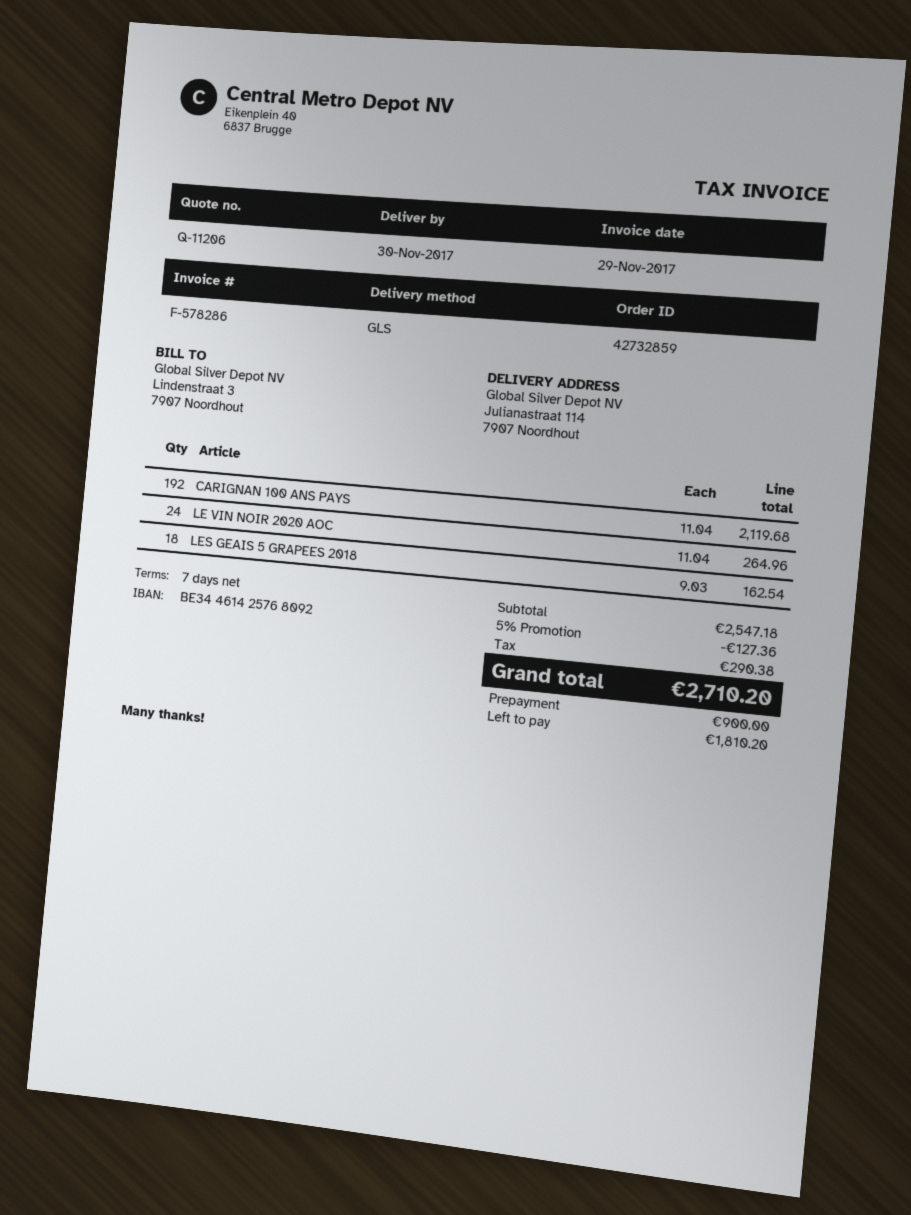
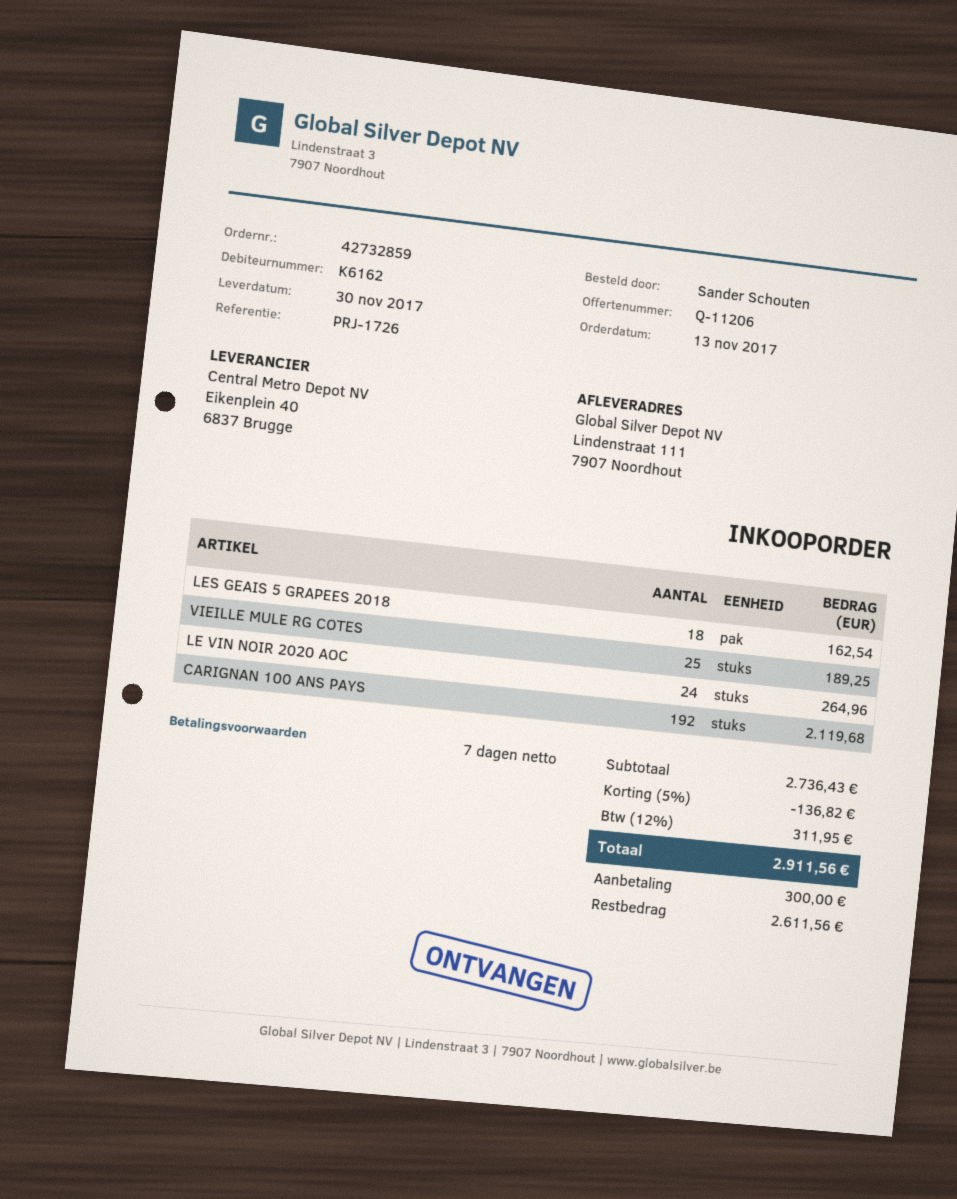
ship to: Julianastraat 114, 7907 Noordhout -> Lindenstraat 111, 7907 Noordhout
VIEILLE MULE RG COTES: none -> 25 for 189.25
subtotal: 2547.18 -> 2736.43
discount: 5% = 127.36 -> 5% = 136.82
tax: 290.38 -> 311.95
total: 2710.20 -> 2911.56
deposit: 900.00 -> 300.00
balance: 1810.20 -> 2611.56

